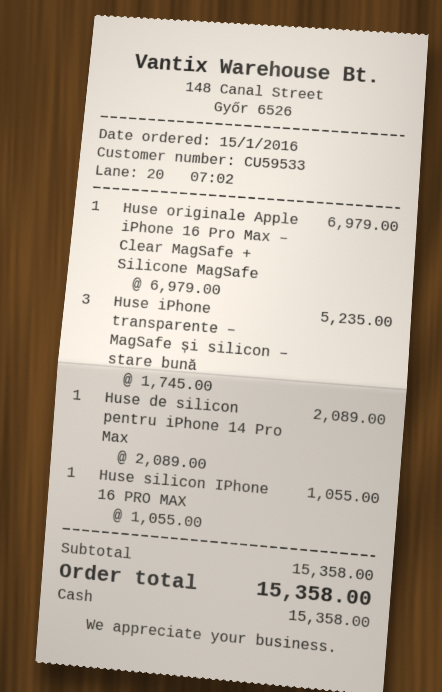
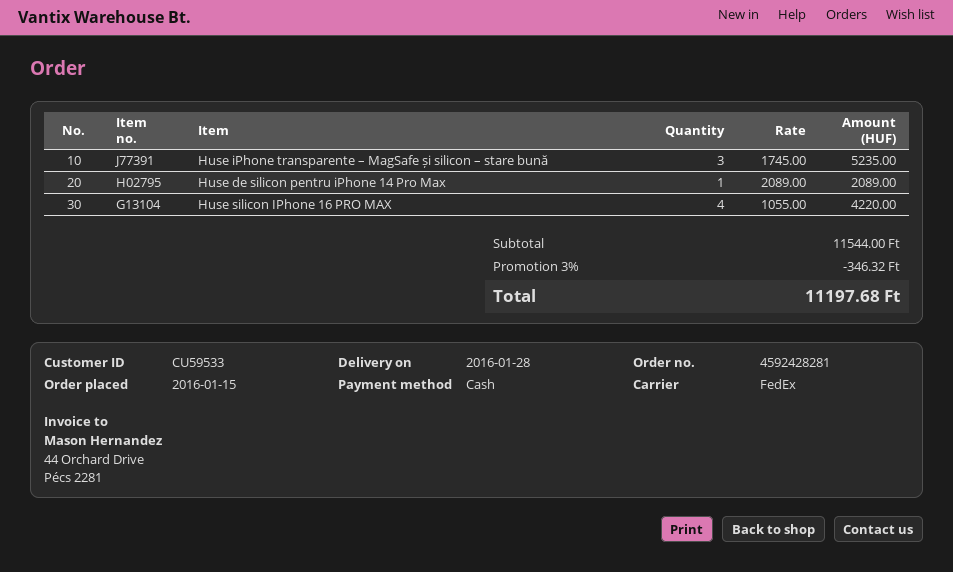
Huse originale Apple iPhone 16 Pro Max – Clear MagSafe + Silicone MagSafe: 1 x 6979.00 = 6979.00 -> none
Huse silicon IPhone 16 PRO MAX: 1 x 1055.00 = 1055.00 -> 4 x 1055.00 = 4220.00
subtotal: 15358.00 -> 11544.00
discount: none -> 3% = 346.32
total: 15358.00 -> 11197.68

